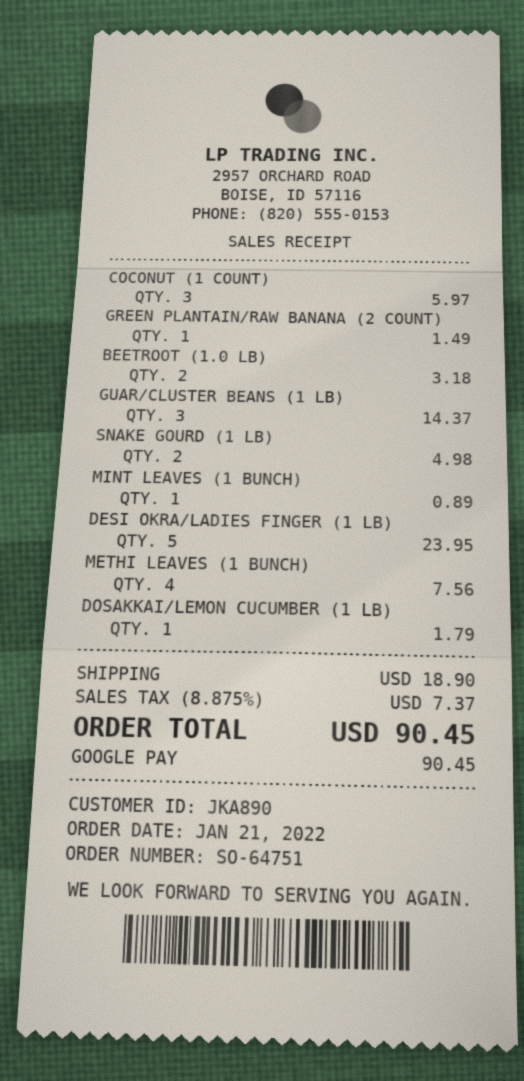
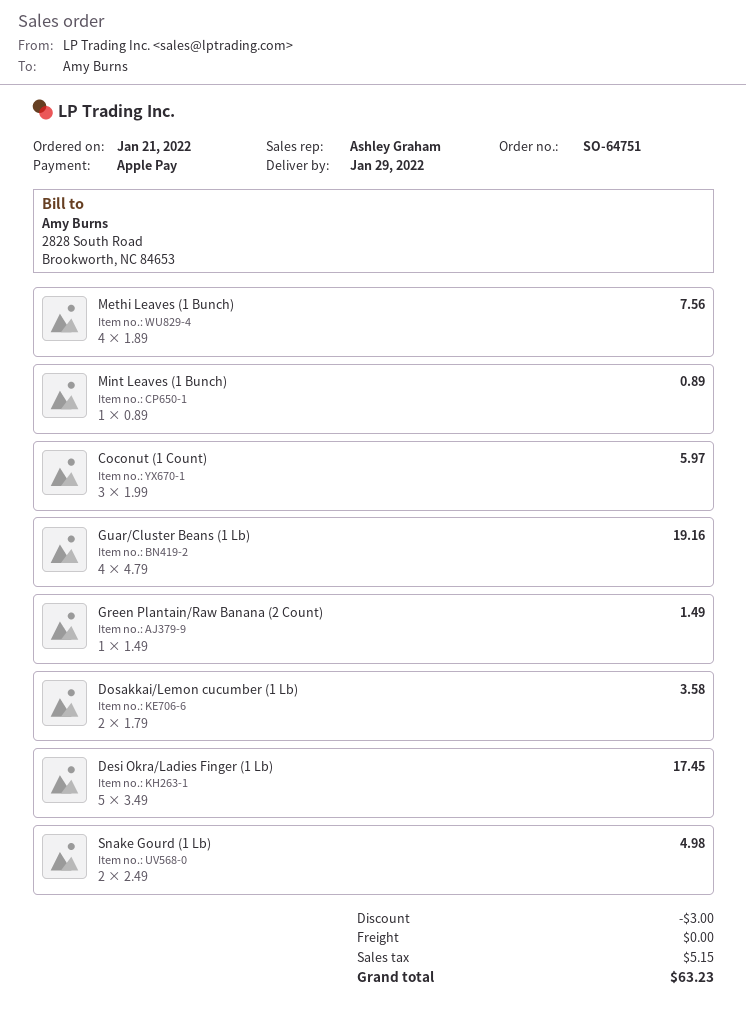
payment method: Google Pay -> Apple Pay
BEETROOT (1.0 LB): 2 for 3.18 -> none
GUAR/CLUSTER BEANS (1 LB): 3 for 14.37 -> 4 for 19.16
DESI OKRA/LADIES FINGER (1 LB): 5 for 23.95 -> 5 for 17.45
DOSAKKAI/LEMON CUCUMBER (1 LB): 1 for 1.79 -> 2 for 3.58
discount: none -> 3.00
shipping: 18.90 -> 0.00
tax: 7.37 -> 5.15
total: 90.45 -> 63.23

